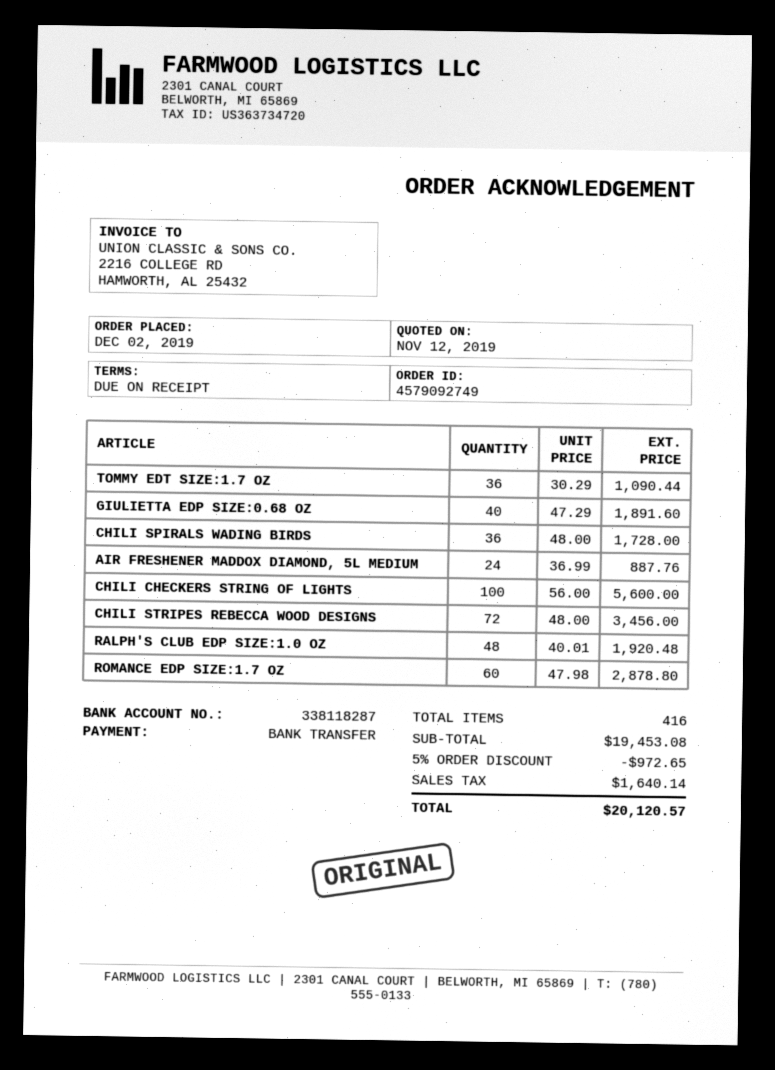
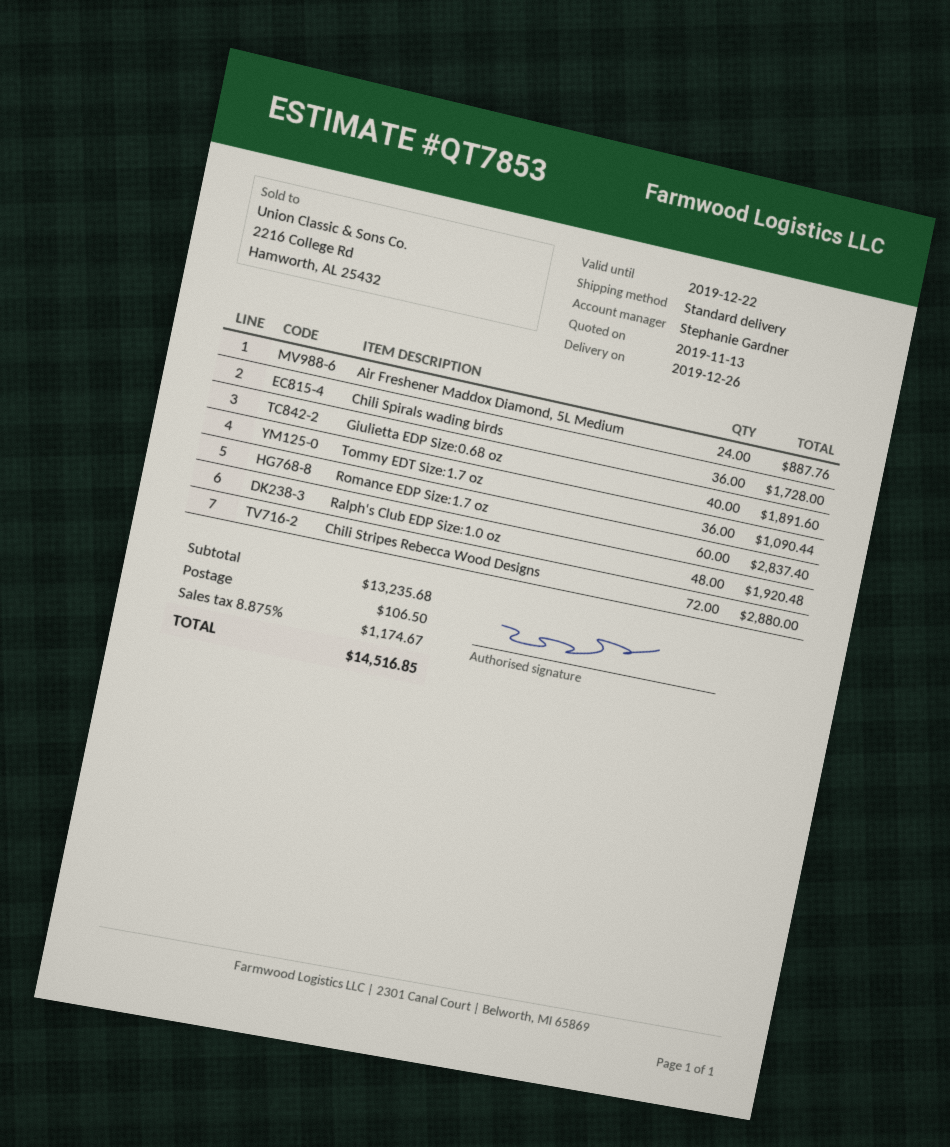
quote date: 2019-11-12 -> 2019-11-13
CHILI CHECKERS STRING OF LIGHTS: 100 for 5600.00 -> none
CHILI STRIPES REBECCA WOOD DESIGNS: 72 for 3456.00 -> 72 for 2880.00
ROMANCE EDP SIZE:1.7 OZ: 60 for 2878.80 -> 60 for 2837.40
subtotal: 19453.08 -> 13235.68
discount: 5% = 972.65 -> none
shipping: none -> 106.50
tax: 1640.14 -> 1174.67
total: 20120.57 -> 14516.85

